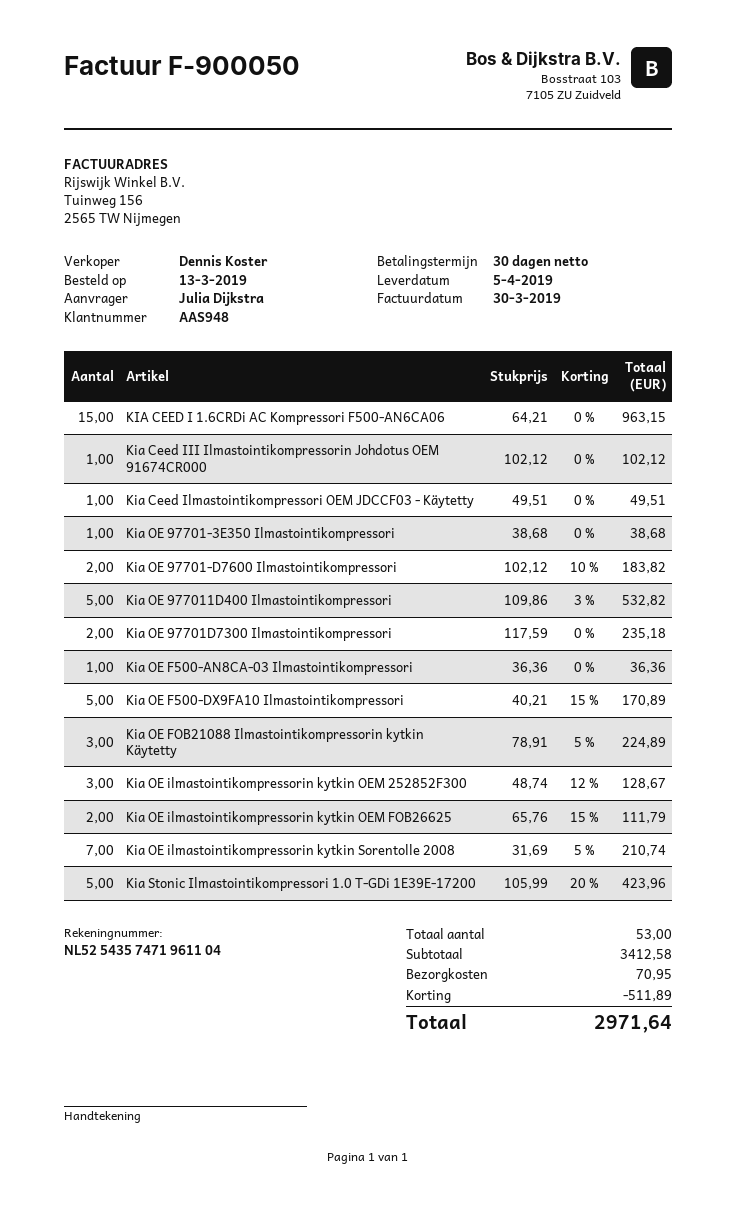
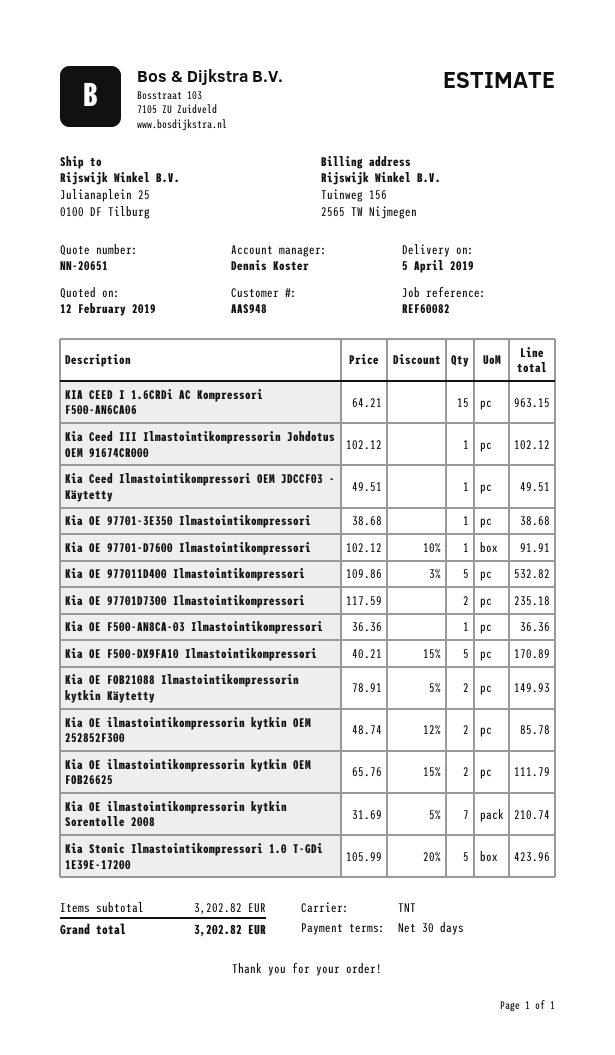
Kia OE 97701-D7600 Ilmastointikompressori: 2 x 102.12 - 10% = 183.82 -> 1 x 102.12 - 10% = 91.91
Kia OE FOB21088 Ilmastointikompressorin kytkin Käytetty: 3 x 78.91 - 5% = 224.89 -> 2 x 78.91 - 5% = 149.93
Kia OE ilmastointikompressorin kytkin OEM 252852F300: 3 x 48.74 - 12% = 128.67 -> 2 x 48.74 - 12% = 85.78
subtotal: 3412.58 -> 3202.82
discount: 511.89 -> none
shipping: 70.95 -> none
total: 2971.64 -> 3202.82

